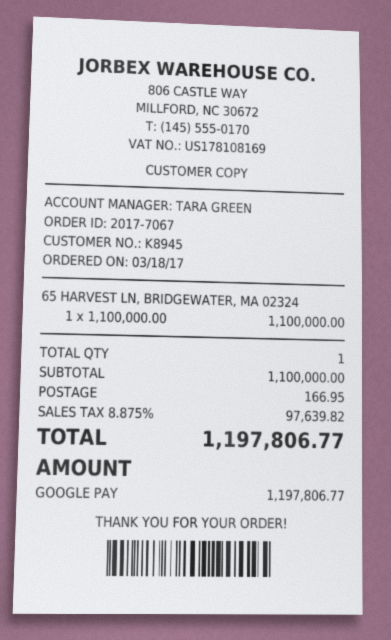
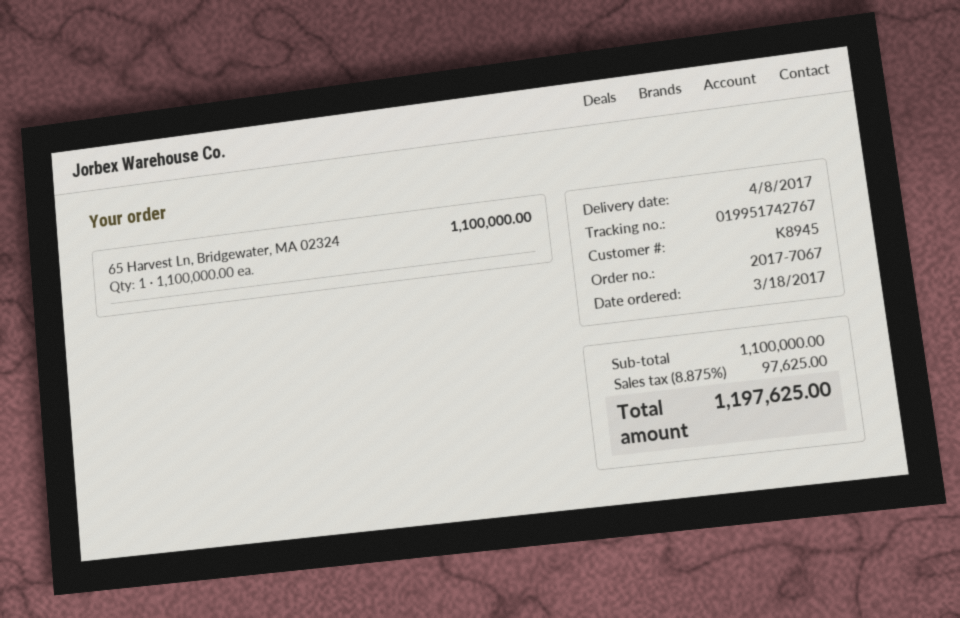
shipping: 166.95 -> none
tax: 8.875% = 97639.82 -> 8.875% = 97625.00
total: 1197806.77 -> 1197625.00

